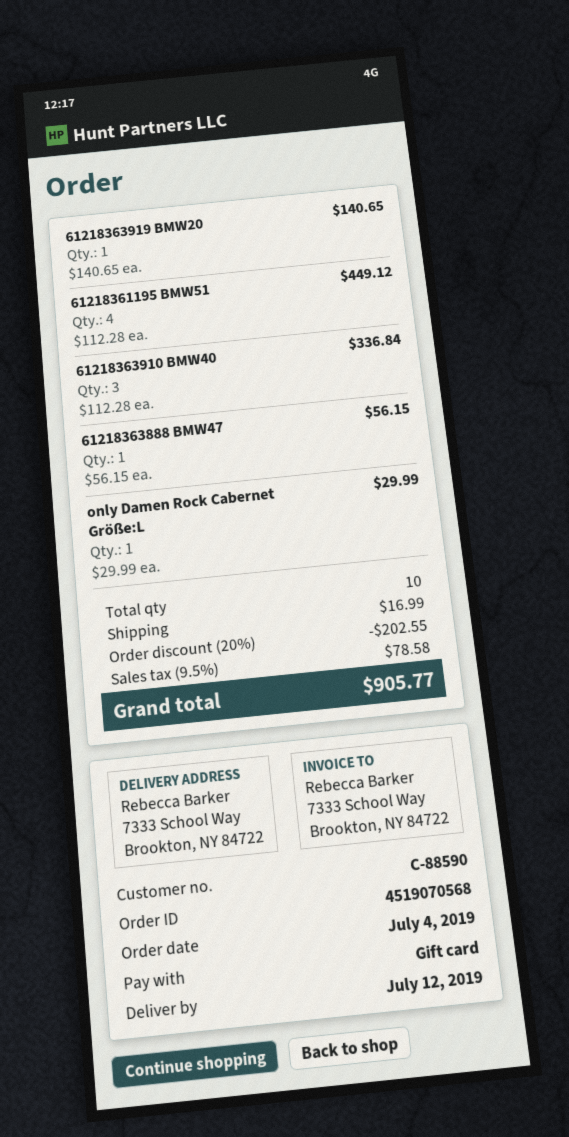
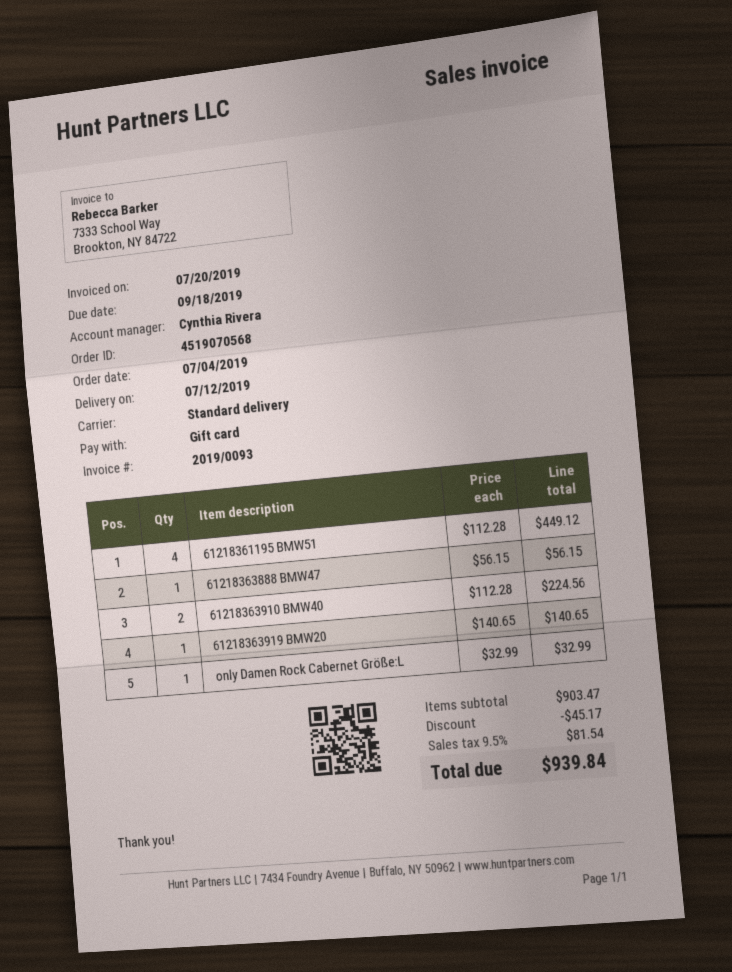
61218363910 BMW40: 3 x 112.28 = 336.84 -> 2 x 112.28 = 224.56
only Damen Rock Cabernet Größe:L: 1 x 29.99 = 29.99 -> 1 x 32.99 = 32.99
discount: 202.55 -> 45.17
shipping: 16.99 -> none
tax: 9.5% = 78.58 -> 9.5% = 81.54
total: 905.77 -> 939.84

